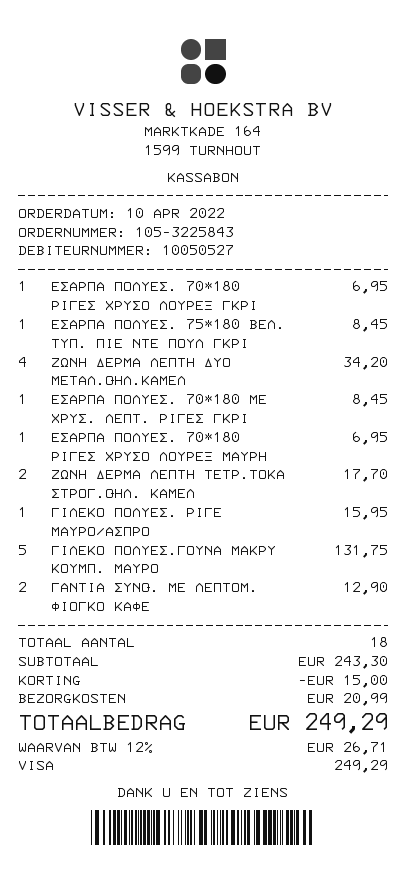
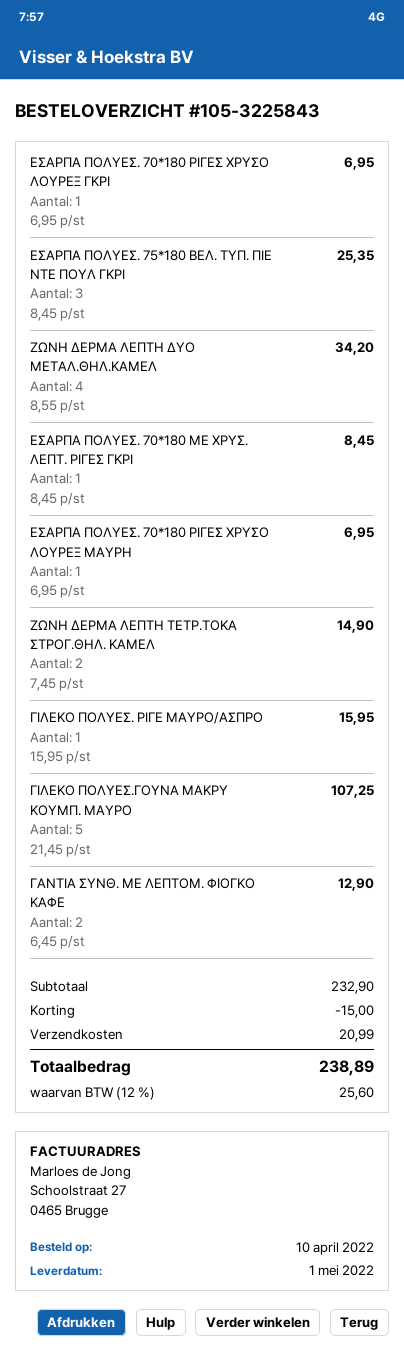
ΕΣΑΡΠΑ ΠΟΛΥΕΣ. 75*180 ΒΕΛ. ΤΥΠ. ΠΙΕ ΝΤΕ ΠΟΥΛ ΓΚΡΙ: 1 for 8.45 -> 3 for 25.35
ΖΩΝΗ ΔΕΡΜΑ ΛΕΠΤΗ ΤΕΤΡ.ΤΟΚΑ ΣΤΡΟΓ.ΘΗΛ. ΚΑΜΕΛ: 2 for 17.70 -> 2 for 14.90
ΓΙΛΕΚΟ ΠΟΛΥΕΣ.ΓΟΥΝΑ ΜΑΚΡΥ ΚΟΥΜΠ. ΜΑΥΡΟ: 5 for 131.75 -> 5 for 107.25
subtotal: 243.30 -> 232.90
tax: 12% = 26.71 -> 12% = 25.60
total: 249.29 -> 238.89

